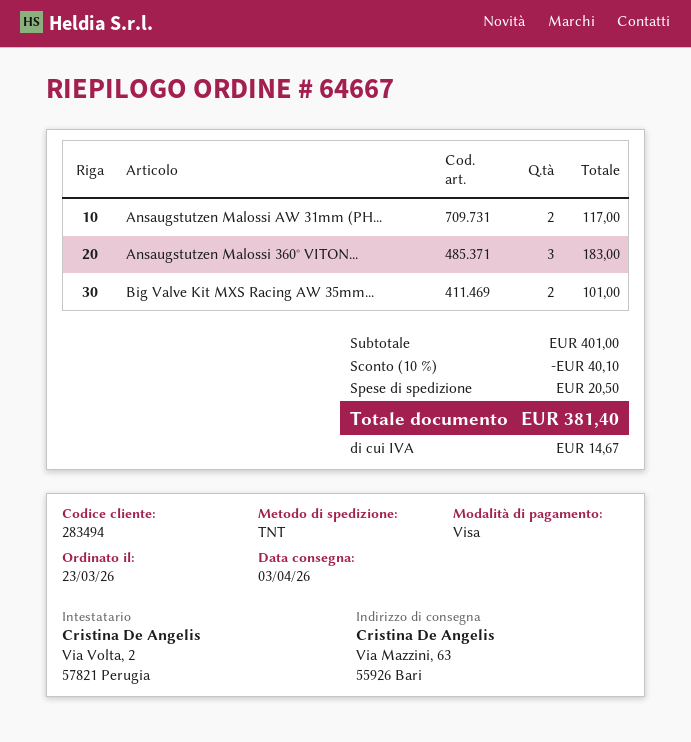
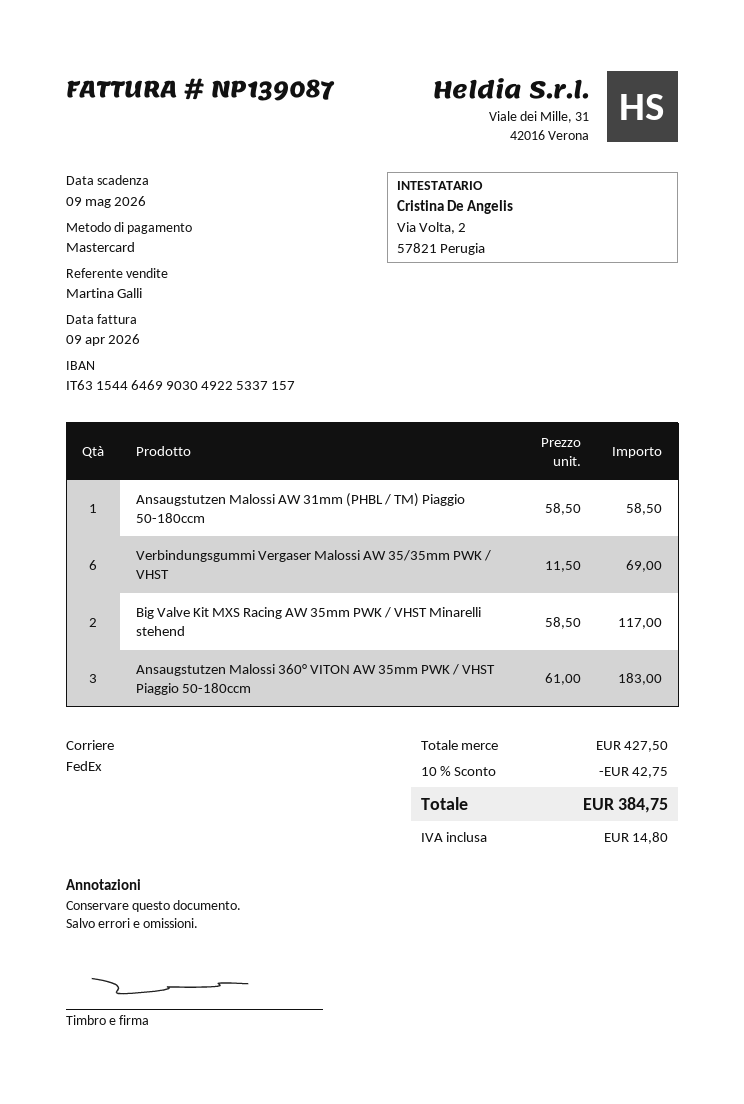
payment method: Visa -> Mastercard
shipping method: TNT -> FedEx
Ansaugstutzen Malossi AW 31mm (PH...: 2 for 117.00 -> 1 for 58.50
Big Valve Kit MXS Racing AW 35mm...: 2 for 101.00 -> 2 for 117.00
Verbindungsgummi Vergaser Malossi AW 35/35mm PWK / VHST: none -> 6 for 69.00
subtotal: 401.00 -> 427.50
discount: 10% = 40.10 -> 10% = 42.75
shipping: 20.50 -> none
tax: 14.67 -> 14.80
total: 381.40 -> 384.75

